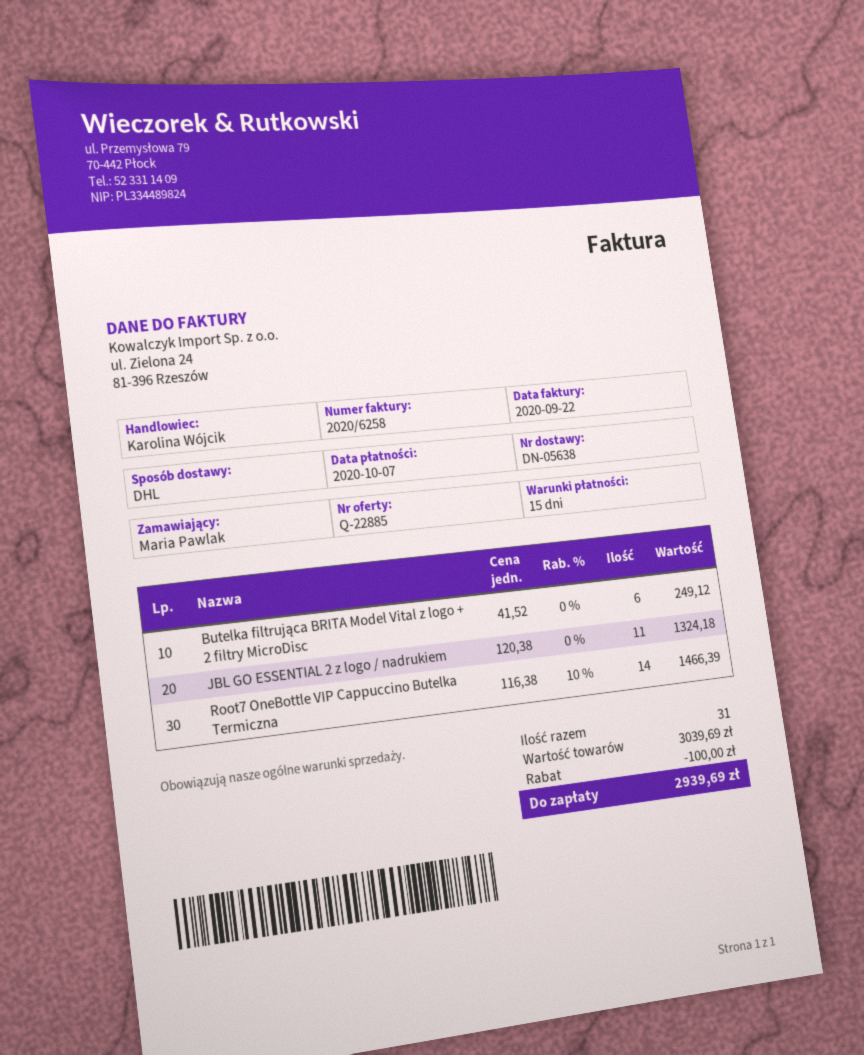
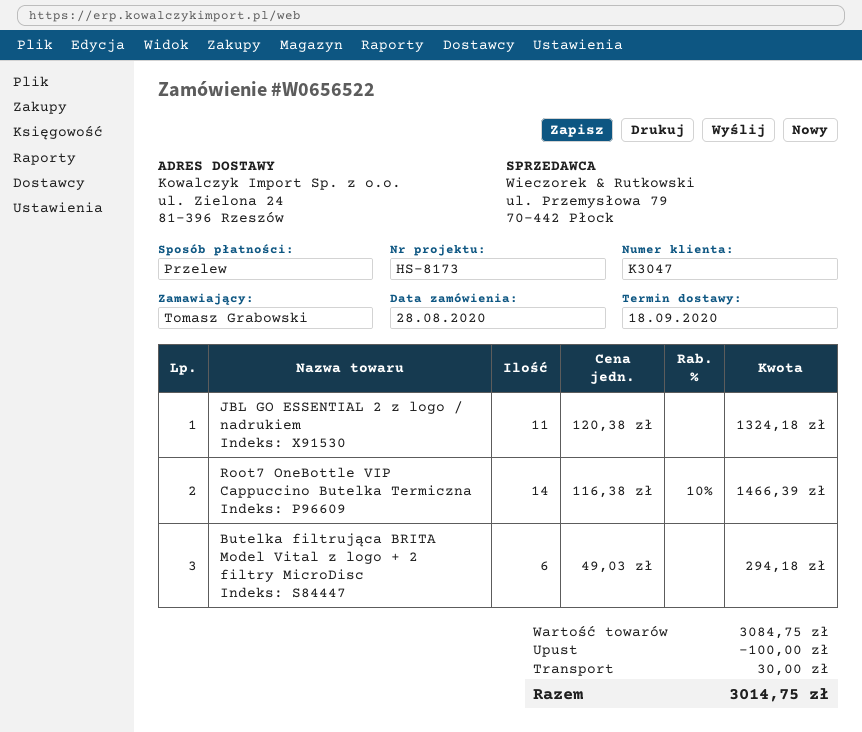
ordered by: Maria Pawlak -> Tomasz Grabowski
Butelka filtrująca BRITA Model Vital z logo + 2 filtry MicroDisc: 6 x 41.52 = 249.12 -> 6 x 49.03 = 294.18
subtotal: 3039.69 -> 3084.75
shipping: none -> 30.00
total: 2939.69 -> 3014.75

